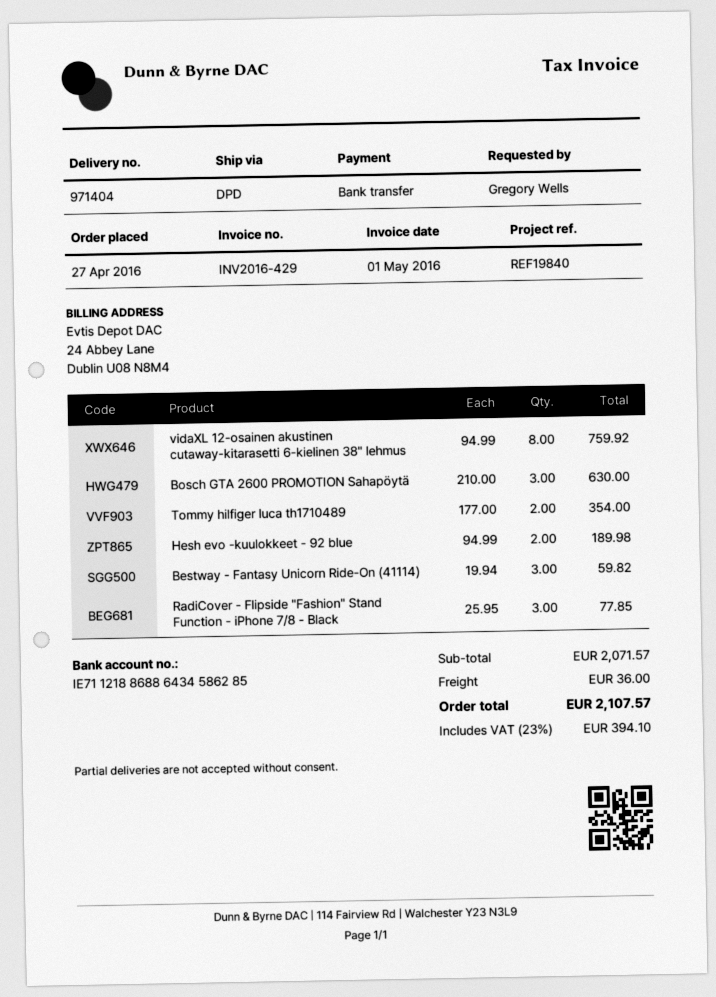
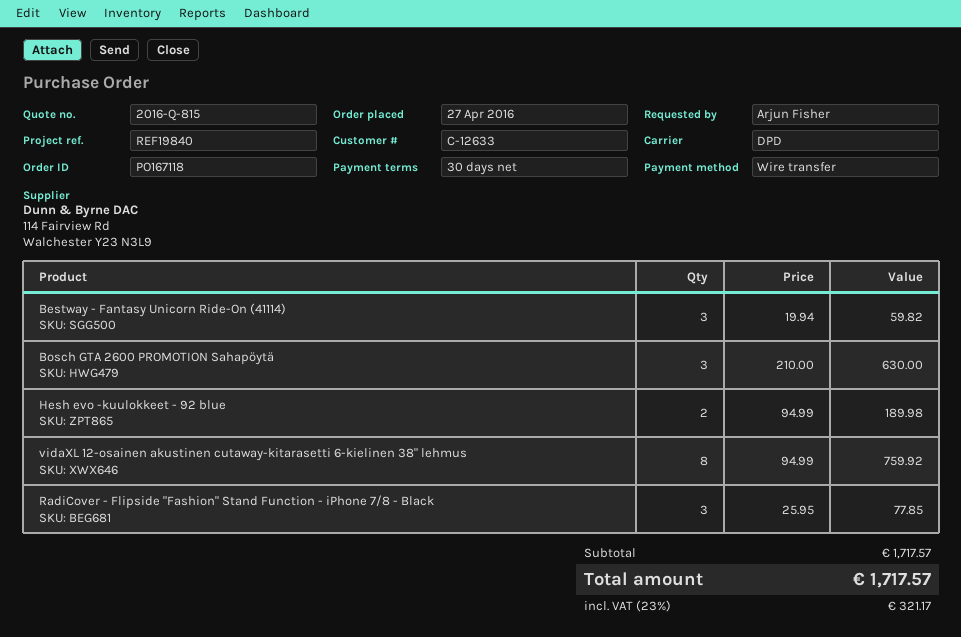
ordered by: Gregory Wells -> Arjun Fisher
Tommy hilfiger luca th1710489: 2 x 177.00 = 354.00 -> none
subtotal: 2071.57 -> 1717.57
shipping: 36.00 -> none
tax: 23% = 394.10 -> 23% = 321.17
total: 2107.57 -> 1717.57

